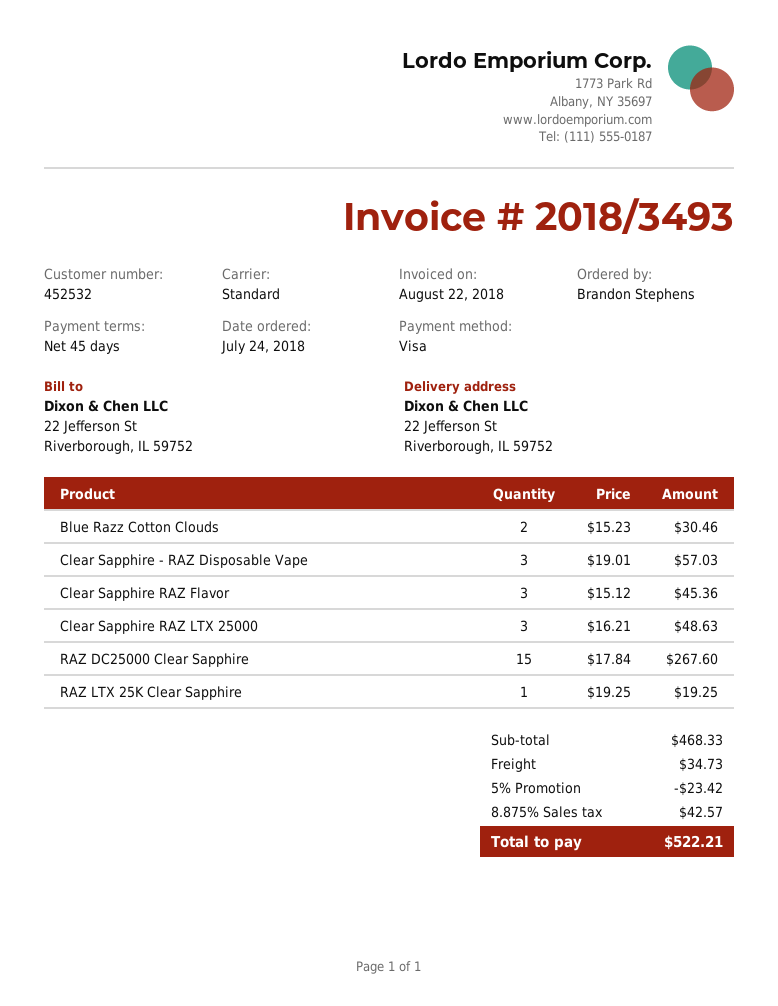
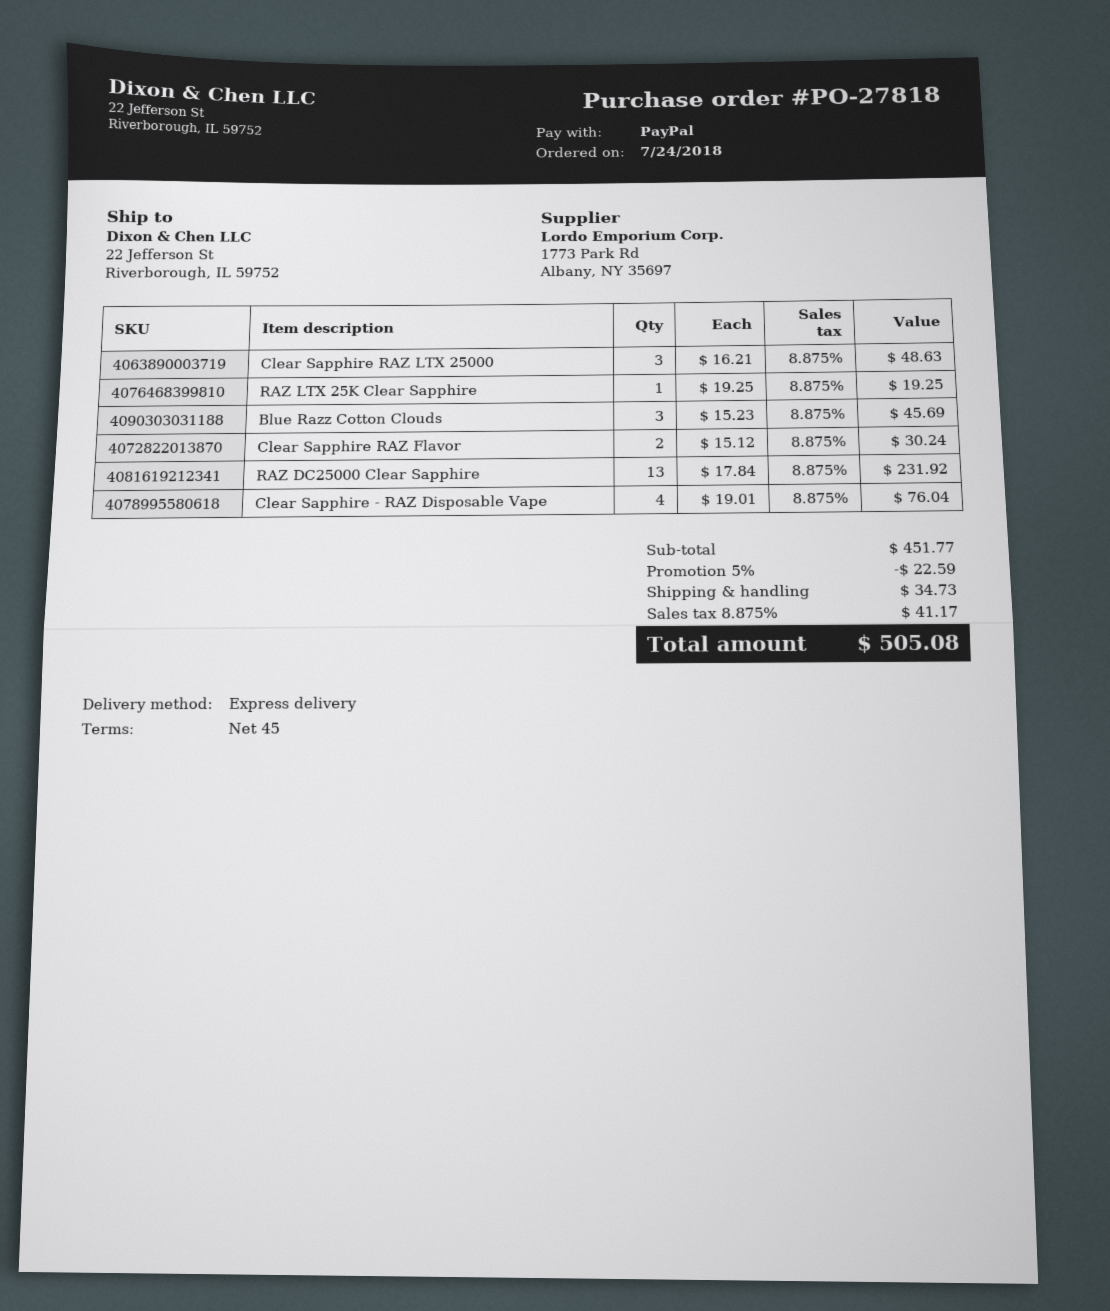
payment method: Visa -> PayPal
shipping method: standard -> express
Blue Razz Cotton Clouds: 2 x 15.23 = 30.46 -> 3 x 15.23 = 45.69
Clear Sapphire - RAZ Disposable Vape: 3 x 19.01 = 57.03 -> 4 x 19.01 = 76.04
Clear Sapphire RAZ Flavor: 3 x 15.12 = 45.36 -> 2 x 15.12 = 30.24
RAZ DC25000 Clear Sapphire: 15 x 17.84 = 267.60 -> 13 x 17.84 = 231.92
subtotal: 468.33 -> 451.77
discount: 5% = 23.42 -> 5% = 22.59
tax: 8.875% = 42.57 -> 8.875% = 41.17
total: 522.21 -> 505.08

